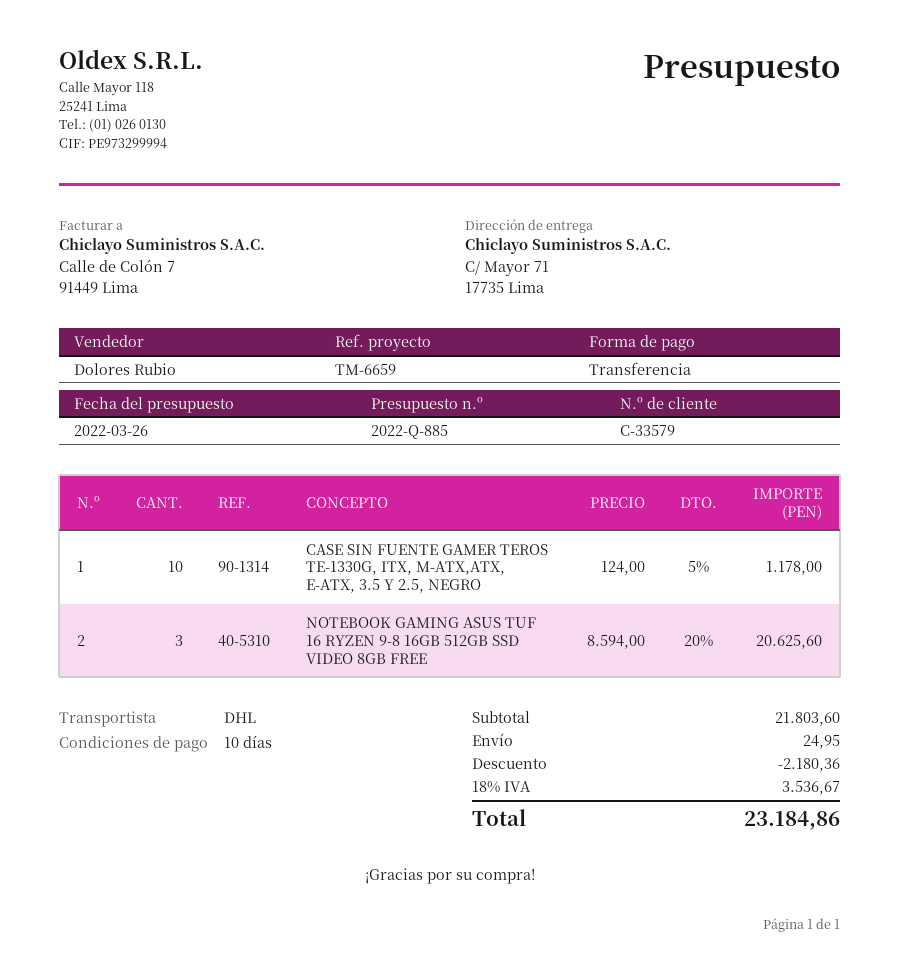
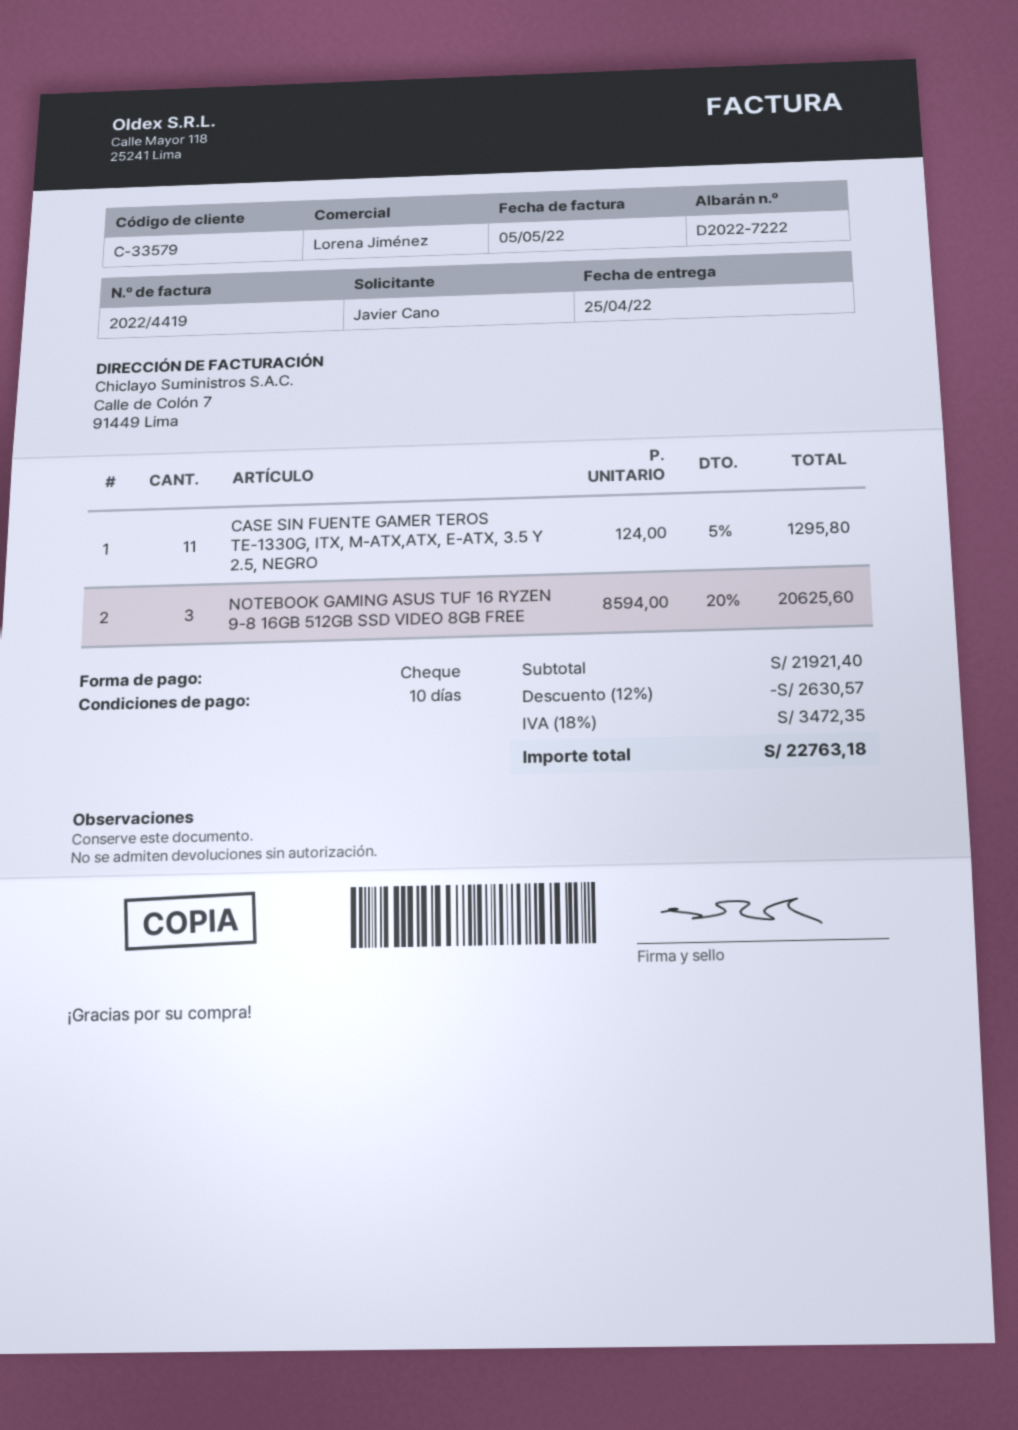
sales rep: Dolores Rubio -> Lorena Jiménez
payment method: bank transfer -> cheque
CASE SIN FUENTE GAMER TEROS TE-1330G, ITX, M-ATX,ATX, E-ATX, 3.5 Y 2.5, NEGRO: 10 x 124.00 - 5% = 1178.00 -> 11 x 124.00 - 5% = 1295.80
subtotal: 21803.60 -> 21921.40
discount: 2180.36 -> 2630.57
shipping: 24.95 -> none
tax: 18% = 3536.67 -> 18% = 3472.35
total: 23184.86 -> 22763.18

